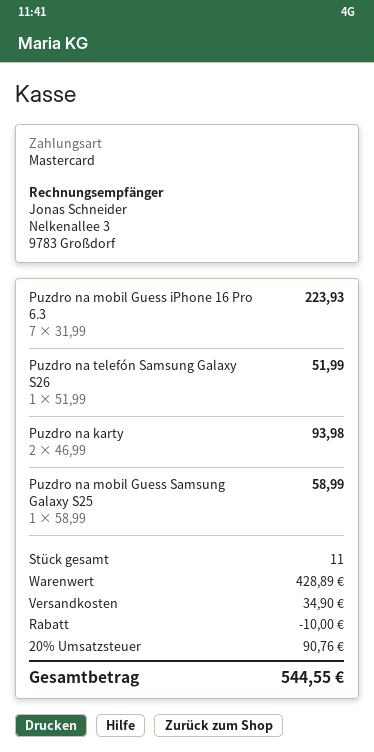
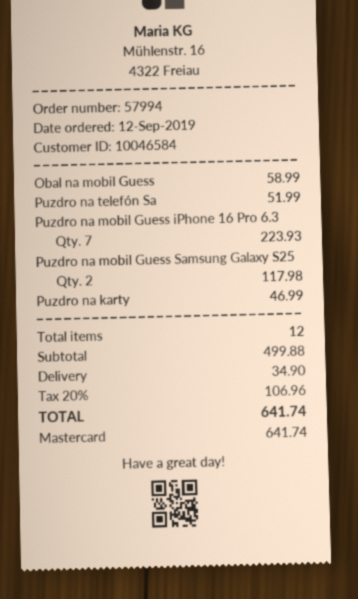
Puzdro na karty: 2 for 93.98 -> 1 for 46.99
Puzdro na mobil Guess Samsung Galaxy S25: 1 for 58.99 -> 2 for 117.98
Obal na mobil Guess: none -> 1 for 58.99
total quantity: 11 -> 12
subtotal: 428.89 -> 499.88
discount: 10.00 -> none
tax: 20% = 90.76 -> 20% = 106.96
total: 544.55 -> 641.74

